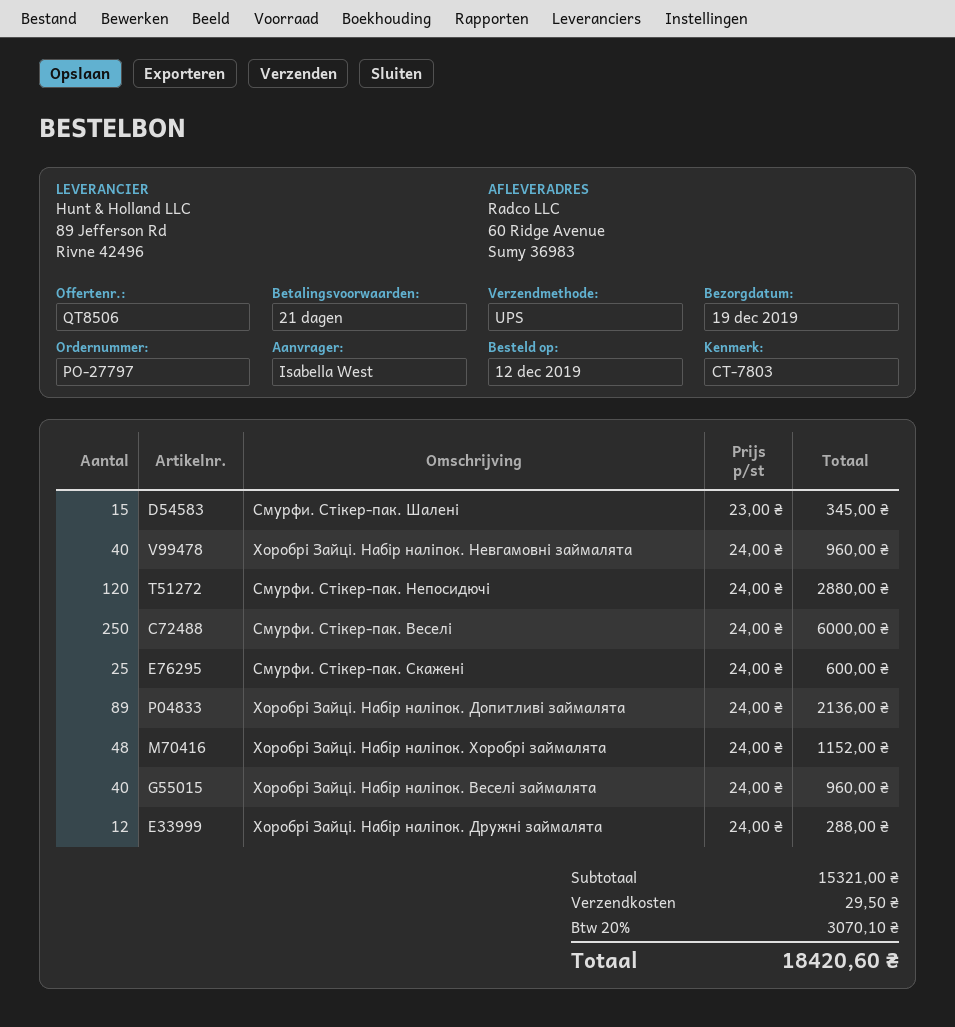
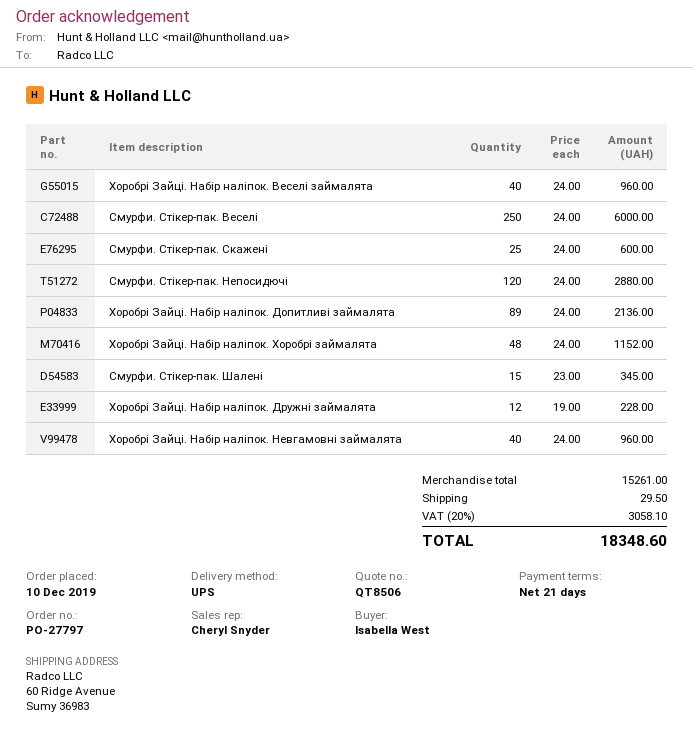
order date: 2019-12-12 -> 2019-12-10
Хоробрі Зайці. Набір наліпок. Дружні займалята: 12 x 24.00 = 288.00 -> 12 x 19.00 = 228.00
subtotal: 15321.00 -> 15261.00
tax: 20% = 3070.10 -> 20% = 3058.10
total: 18420.60 -> 18348.60

